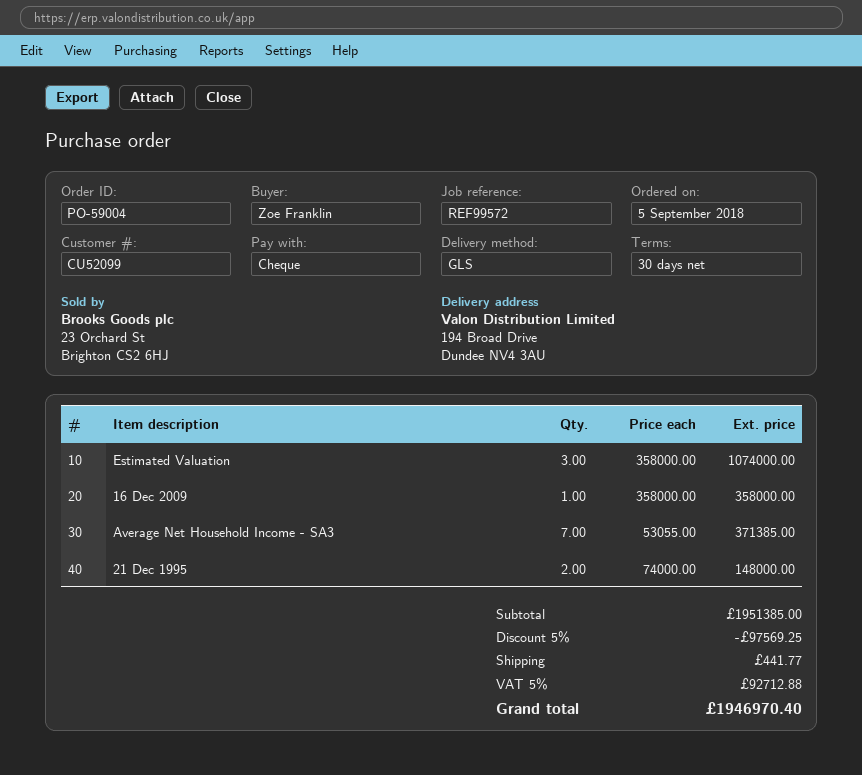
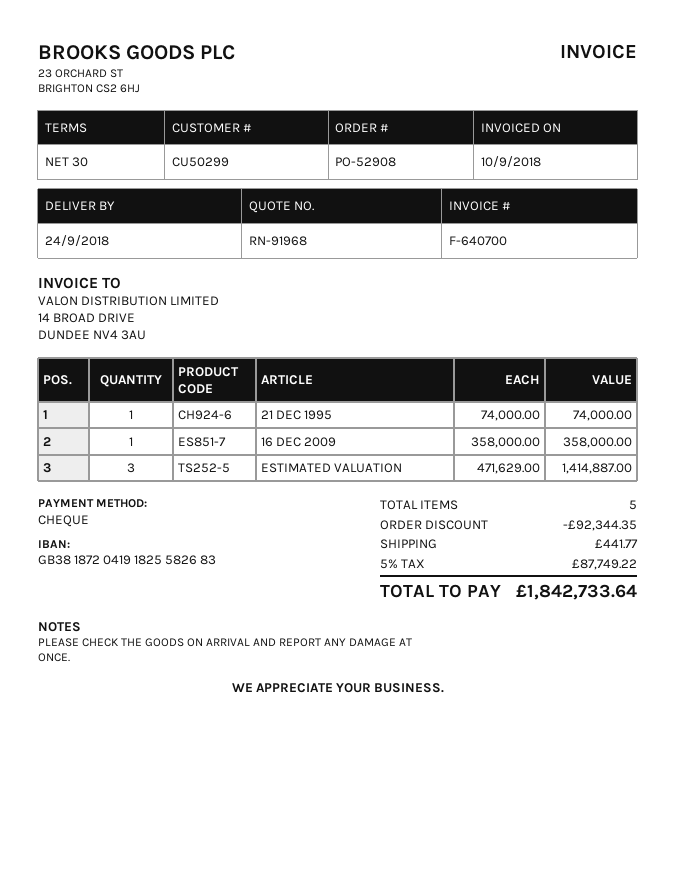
order number: PO-59004 -> PO-52908
customer number: CU52099 -> CU50299
Estimated Valuation: 3 x 358000.00 = 1074000.00 -> 3 x 471629.00 = 1414887.00
Average Net Household Income - SA3: 7 x 53055.00 = 371385.00 -> none
21 Dec 1995: 2 x 74000.00 = 148000.00 -> 1 x 74000.00 = 74000.00
discount: 97569.25 -> 92344.35
tax: 5% = 92712.88 -> 5% = 87749.22
total: 1946970.40 -> 1842733.64

